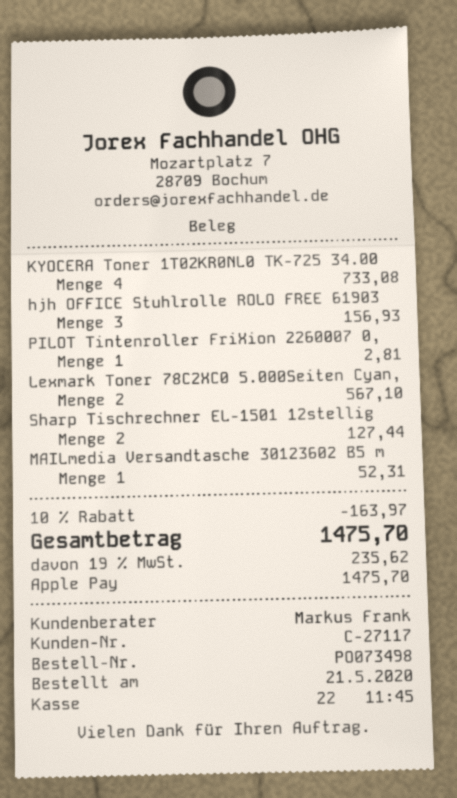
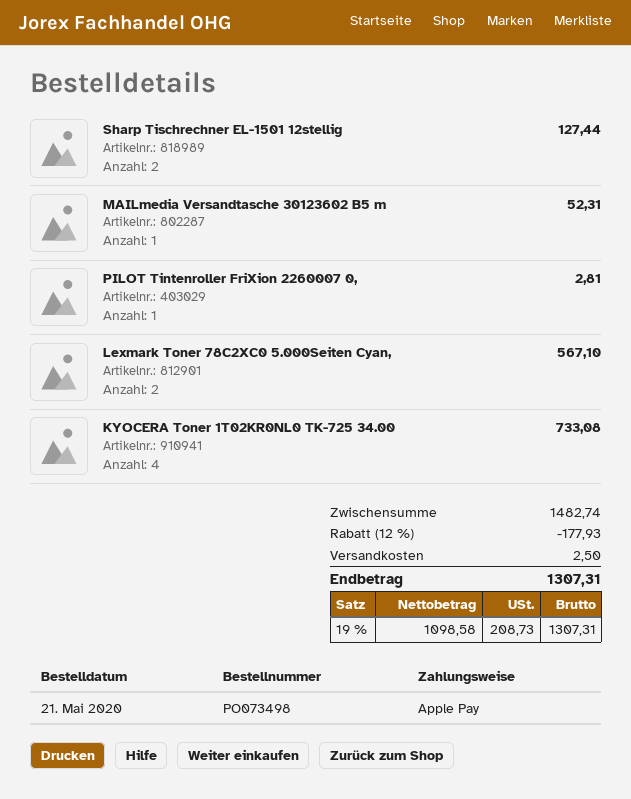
hjh OFFICE Stuhlrolle ROLO FREE 61903: 3 for 156.93 -> none
discount: 10% = 163.97 -> 12% = 177.93
shipping: none -> 2.50
tax: 19% = 235.62 -> 19% = 208.73
total: 1475.70 -> 1307.31

